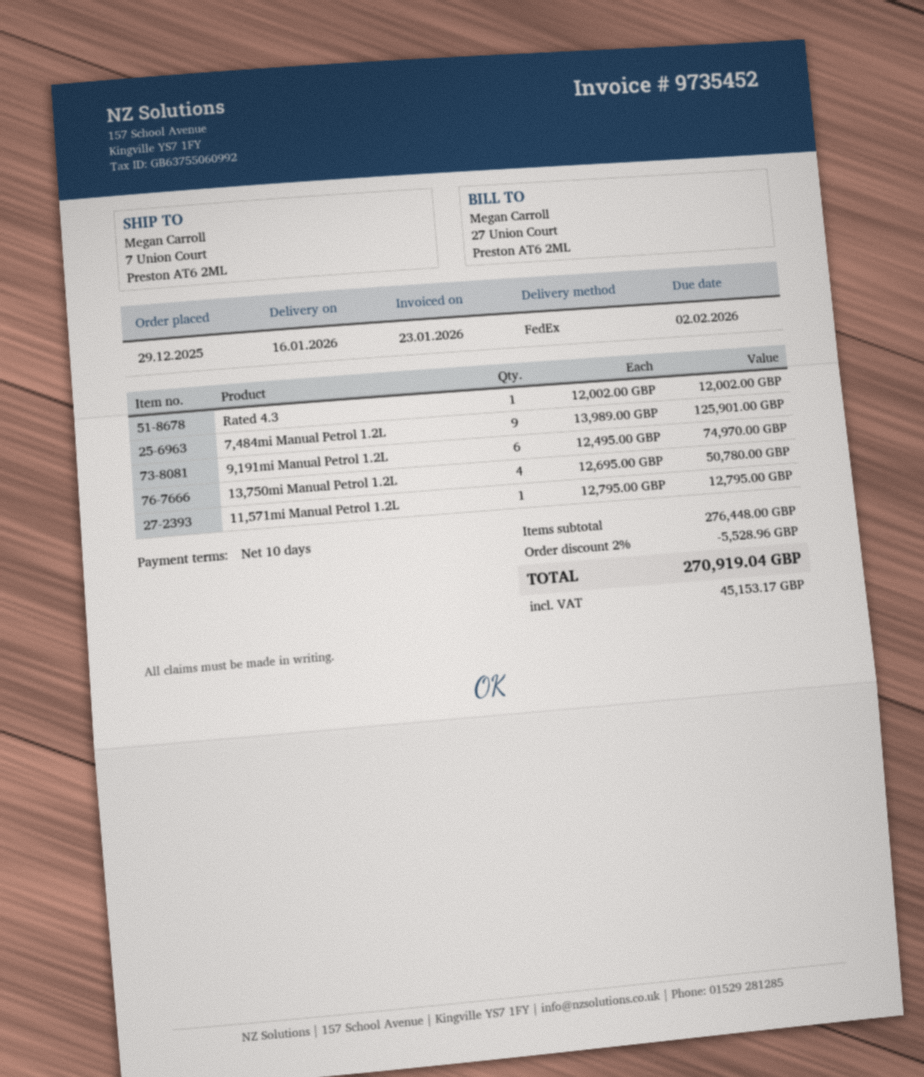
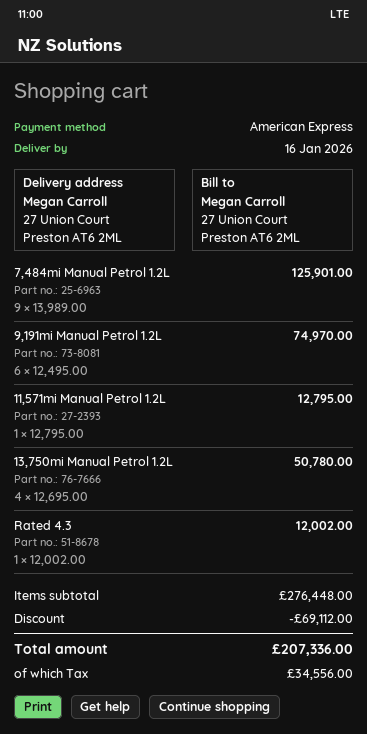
ship to: 7 Union Court, Preston AT6 2ML -> 27 Union Court, Preston AT6 2ML
discount: 5528.96 -> 69112.00
tax: 45153.17 -> 34556.00
total: 270919.04 -> 207336.00

